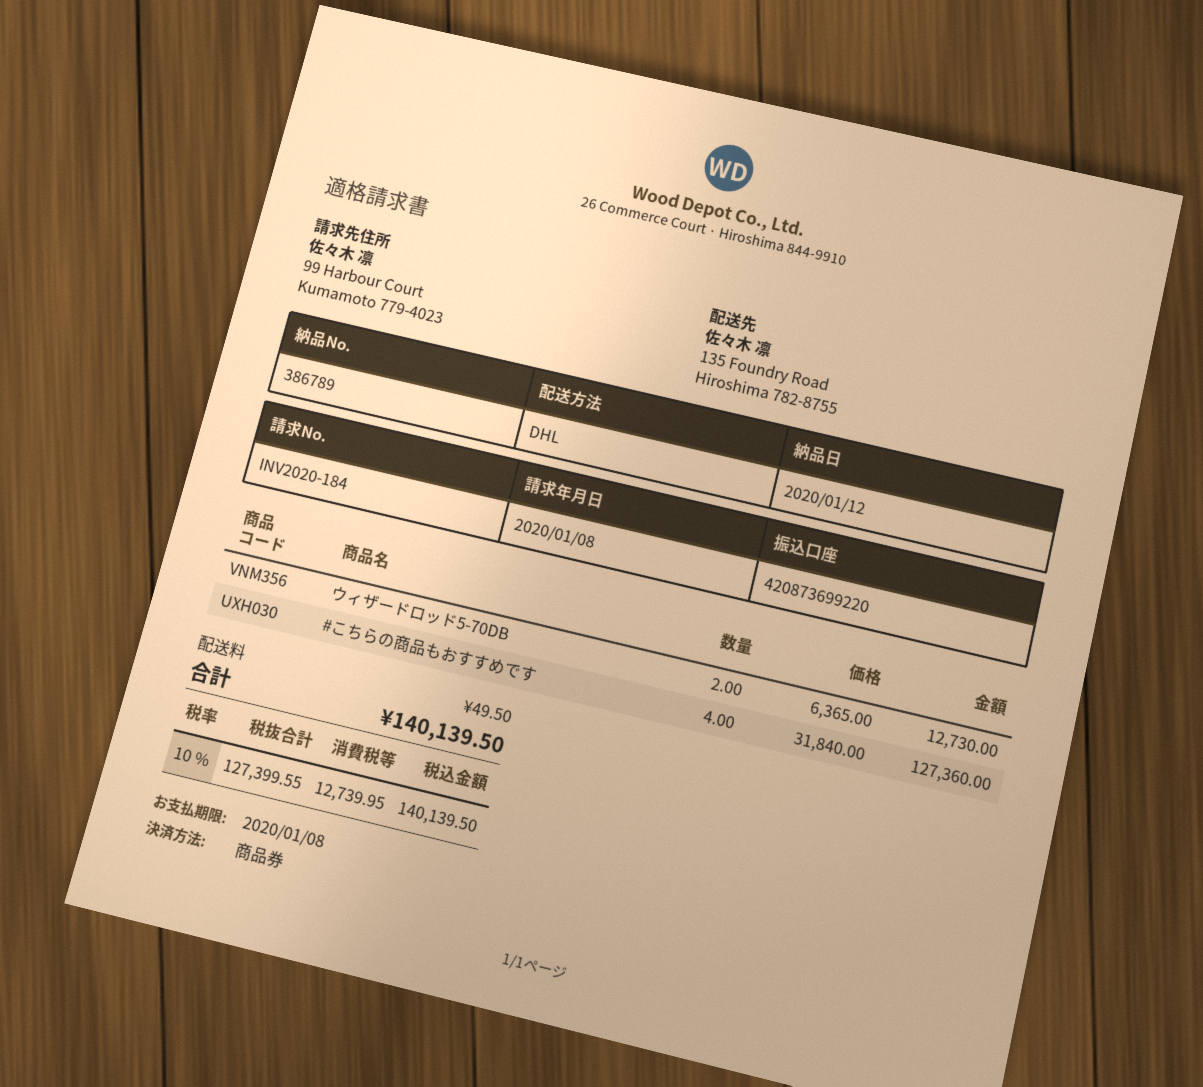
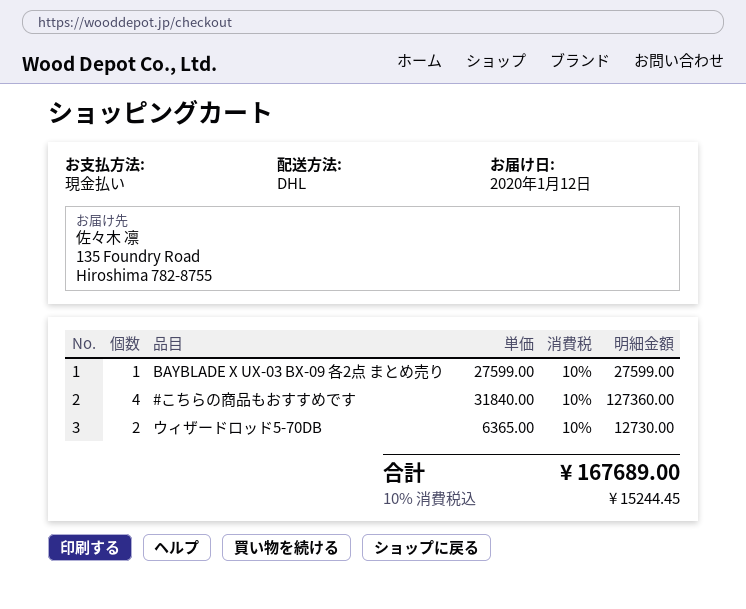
payment method: gift card -> cash
BAYBLADE X UX-03 BX-09 各2点 まとめ売り: none -> 1 x 27599.00 = 27599.00
shipping: 49.50 -> none
tax: 10% = 12739.95 -> 10% = 15244.45
total: 140139.50 -> 167689.00

